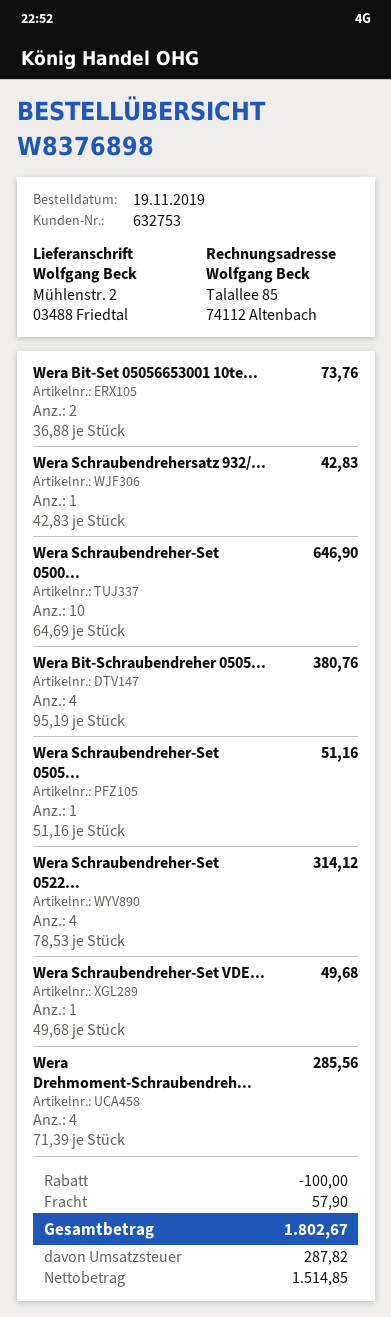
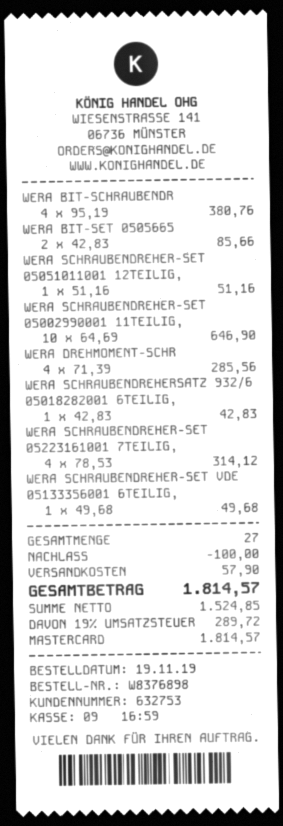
Wera Bit-Set 05056653001 10te...: 2 x 36.88 = 73.76 -> 2 x 42.83 = 85.66
net: 1514.85 -> 1524.85
tax: 287.82 -> 289.72
total: 1802.67 -> 1814.57

